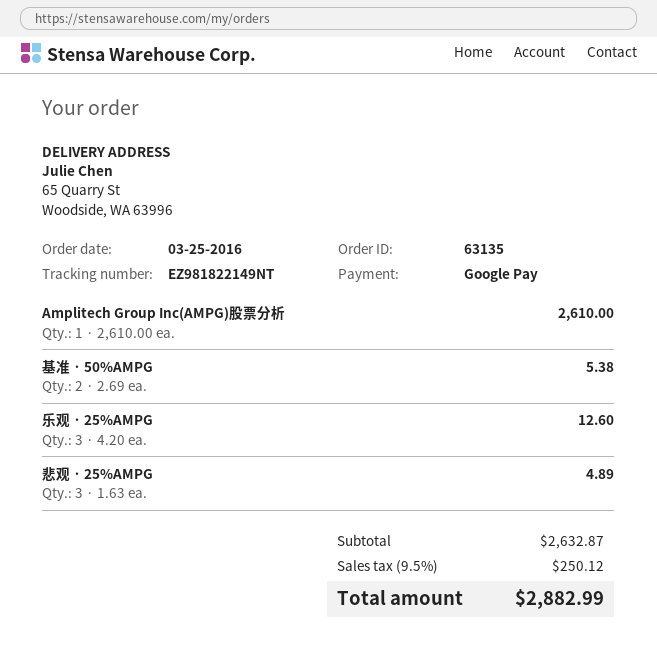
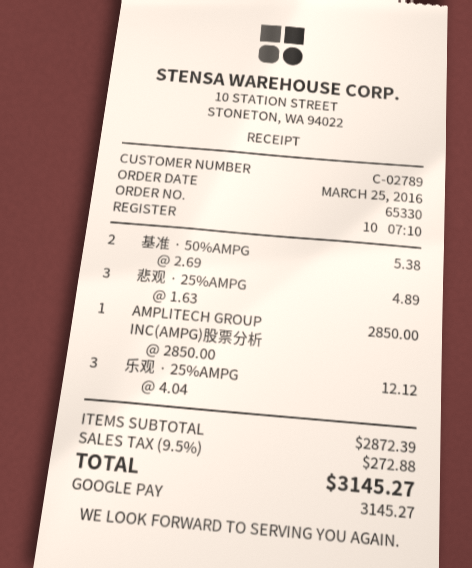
order number: 63135 -> 65330
Amplitech Group Inc(AMPG)股票分析: 1 x 2610.00 = 2610.00 -> 1 x 2850.00 = 2850.00
乐观 · 25%AMPG: 3 x 4.20 = 12.60 -> 3 x 4.04 = 12.12
subtotal: 2632.87 -> 2872.39
tax: 9.5% = 250.12 -> 9.5% = 272.88
total: 2882.99 -> 3145.27

